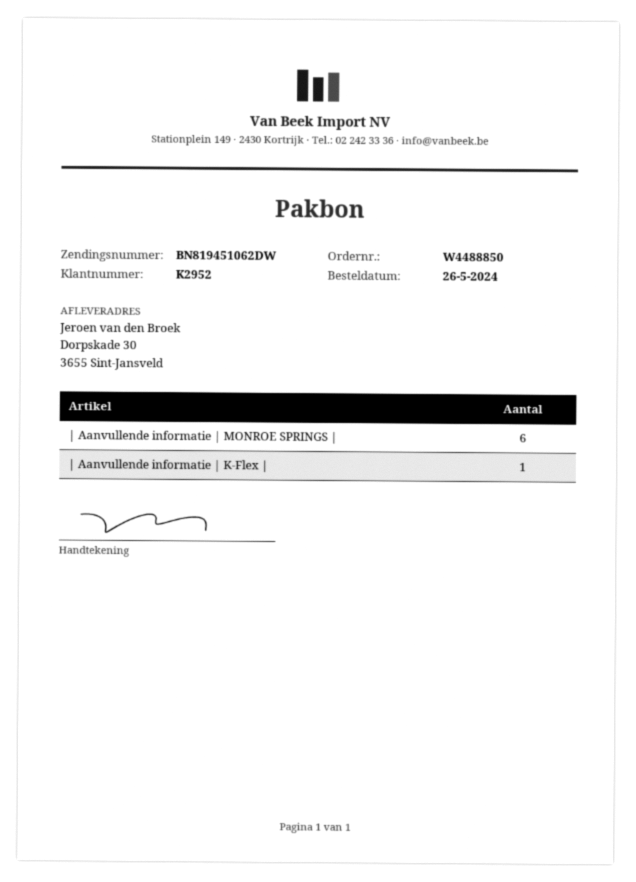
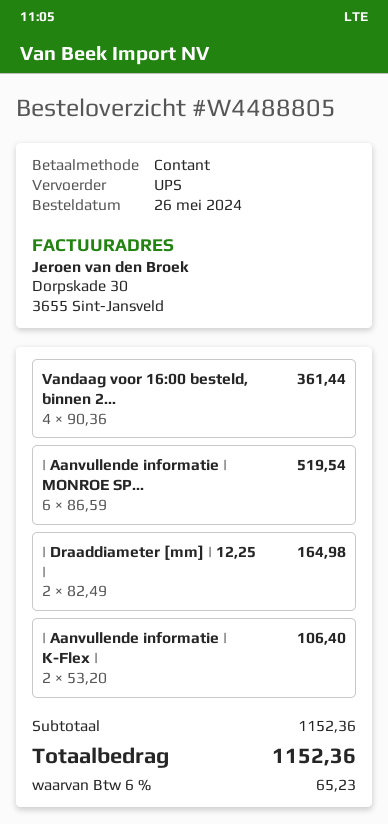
order number: W4488850 -> W4488805
| Aanvullende informatie | K-Flex |: 1 -> 2
Vandaag voor 16:00 besteld, binnen 2...: none -> 4
| Draaddiameter [mm] | 12,25 |: none -> 2

